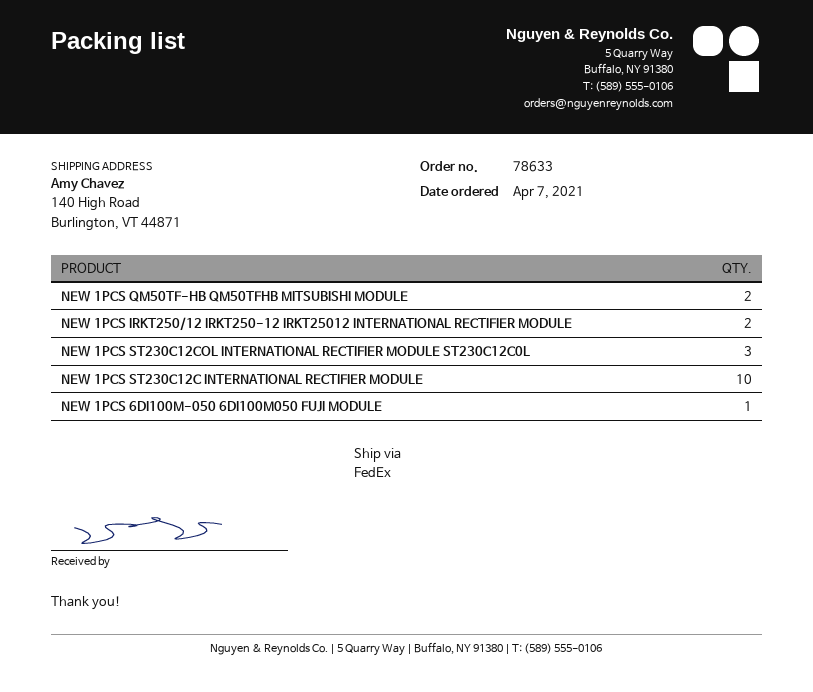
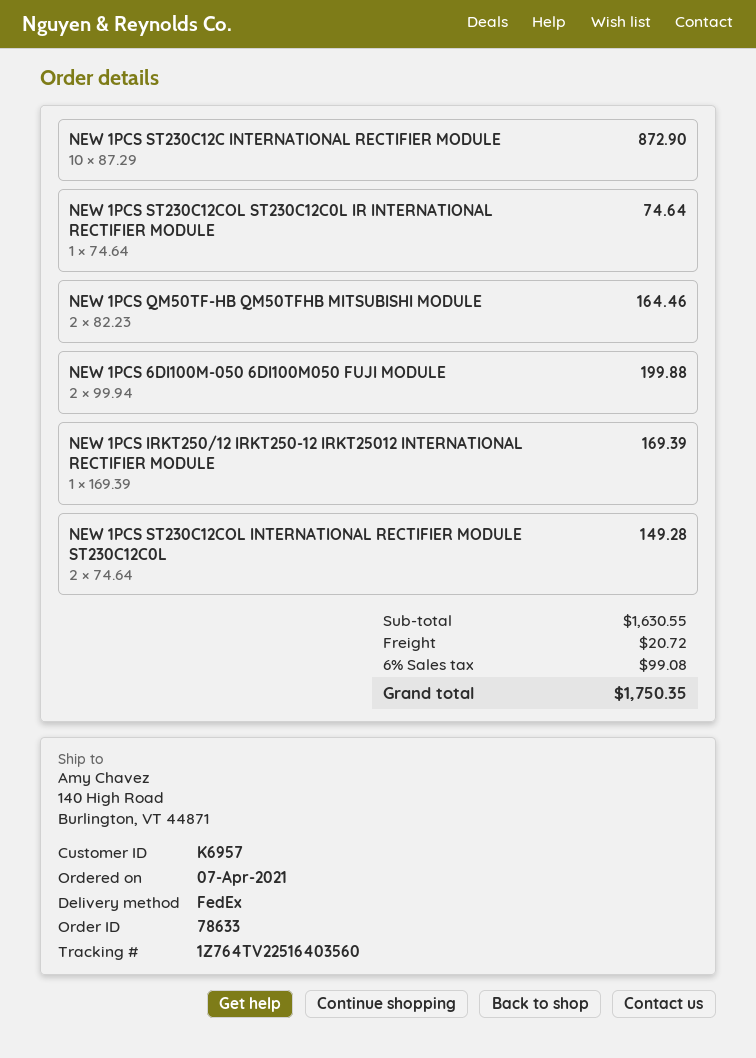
NEW 1PCS IRKT250/12 IRKT250-12 IRKT25012 INTERNATIONAL RECTIFIER MODULE: 2 -> 1
NEW 1PCS ST230C12COL INTERNATIONAL RECTIFIER MODULE ST230C12C0L: 3 -> 2
NEW 1PCS 6DI100M-050 6DI100M050 FUJI MODULE: 1 -> 2
NEW 1PCS ST230C12COL ST230C12C0L IR INTERNATIONAL RECTIFIER MODULE: none -> 1

